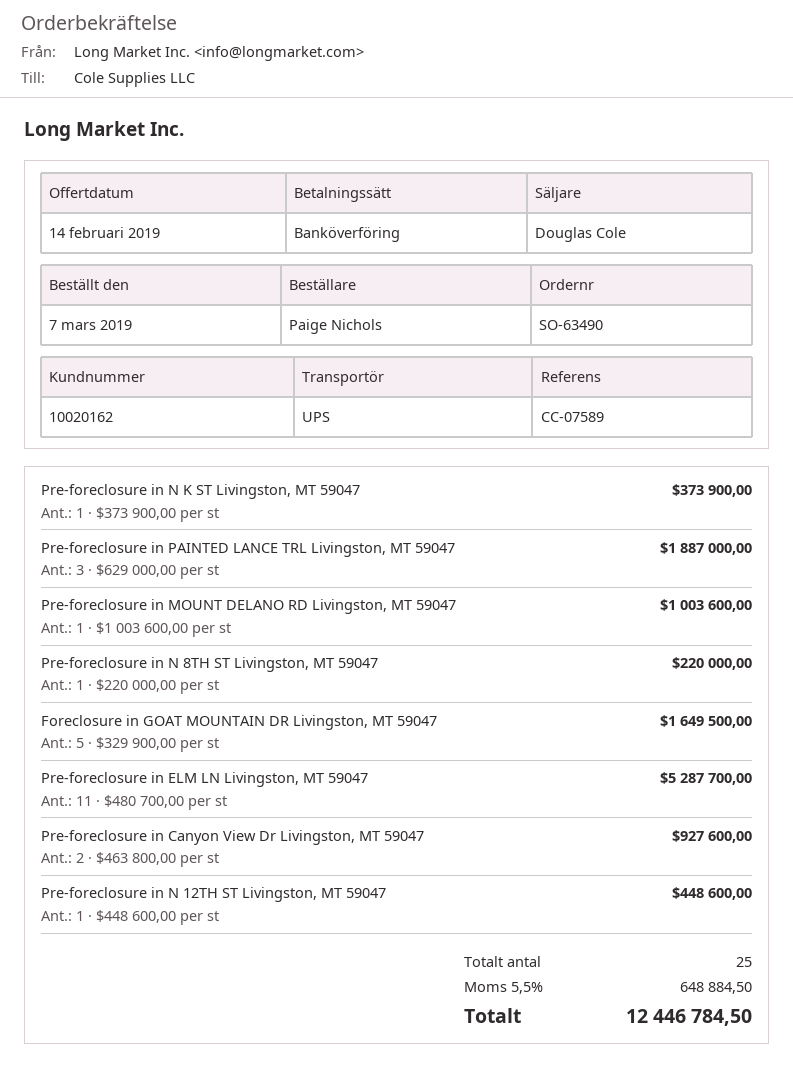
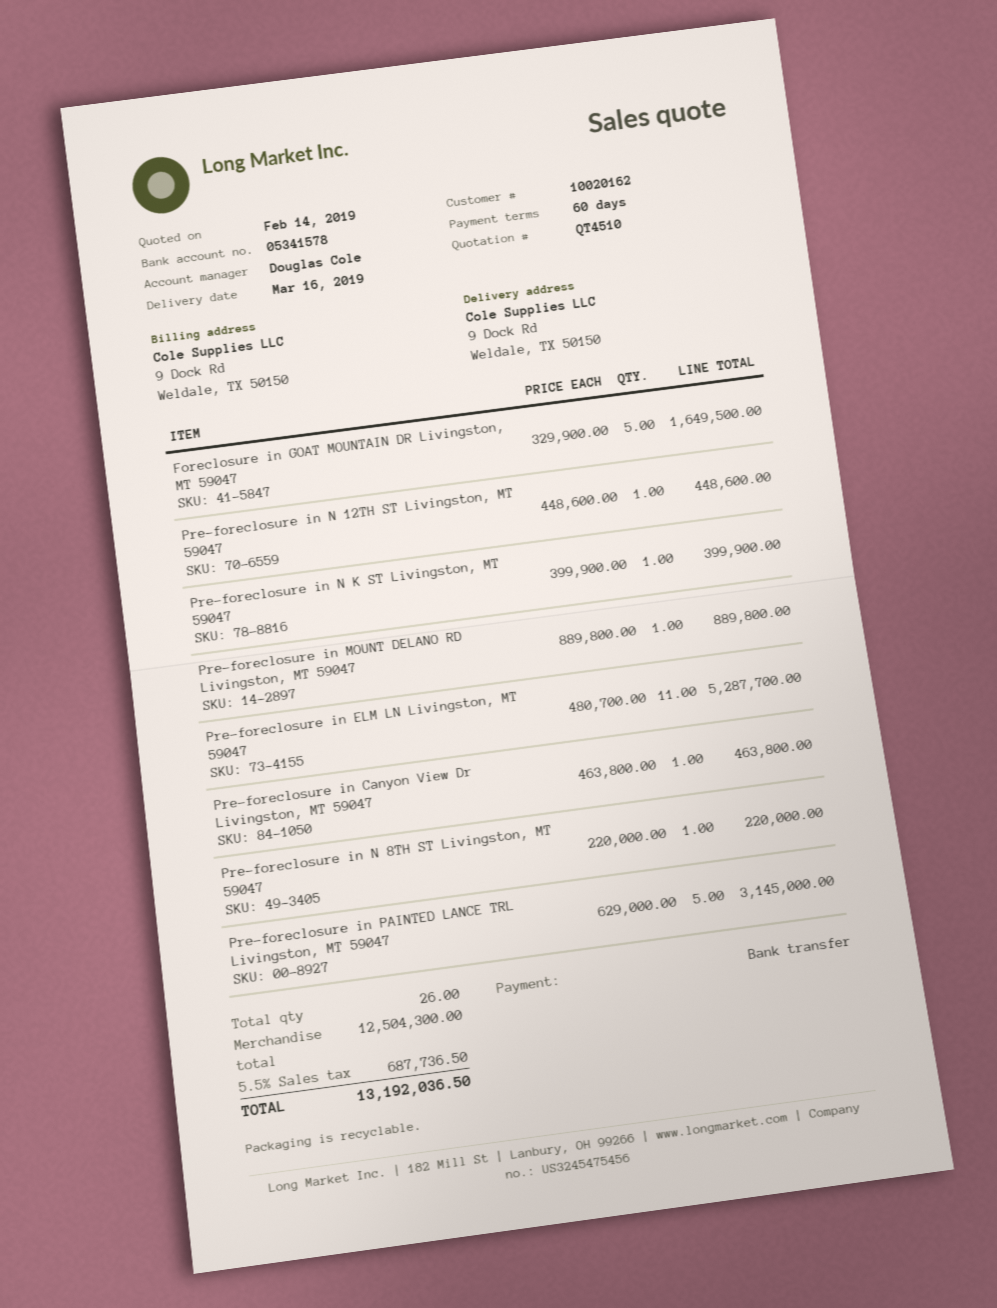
Pre-foreclosure in N K ST Livingston, MT 59047: 1 x 373900.00 = 373900.00 -> 1 x 399900.00 = 399900.00
Pre-foreclosure in PAINTED LANCE TRL Livingston, MT 59047: 3 x 629000.00 = 1887000.00 -> 5 x 629000.00 = 3145000.00
Pre-foreclosure in MOUNT DELANO RD Livingston, MT 59047: 1 x 1003600.00 = 1003600.00 -> 1 x 889800.00 = 889800.00
Pre-foreclosure in Canyon View Dr Livingston, MT 59047: 2 x 463800.00 = 927600.00 -> 1 x 463800.00 = 463800.00
total quantity: 25 -> 26
tax: 5.5% = 648884.50 -> 5.5% = 687736.50
total: 12446784.50 -> 13192036.50

